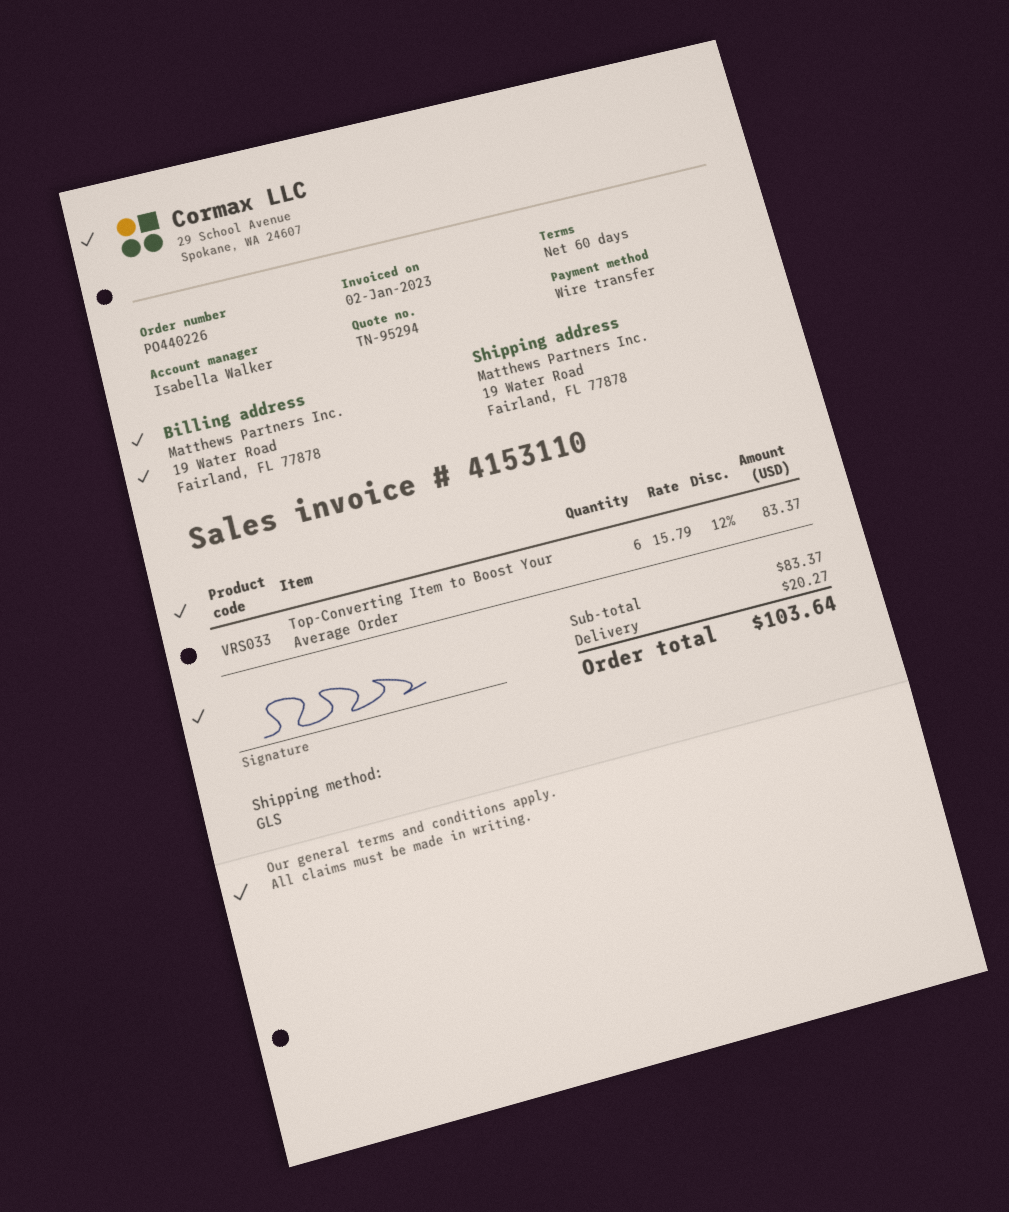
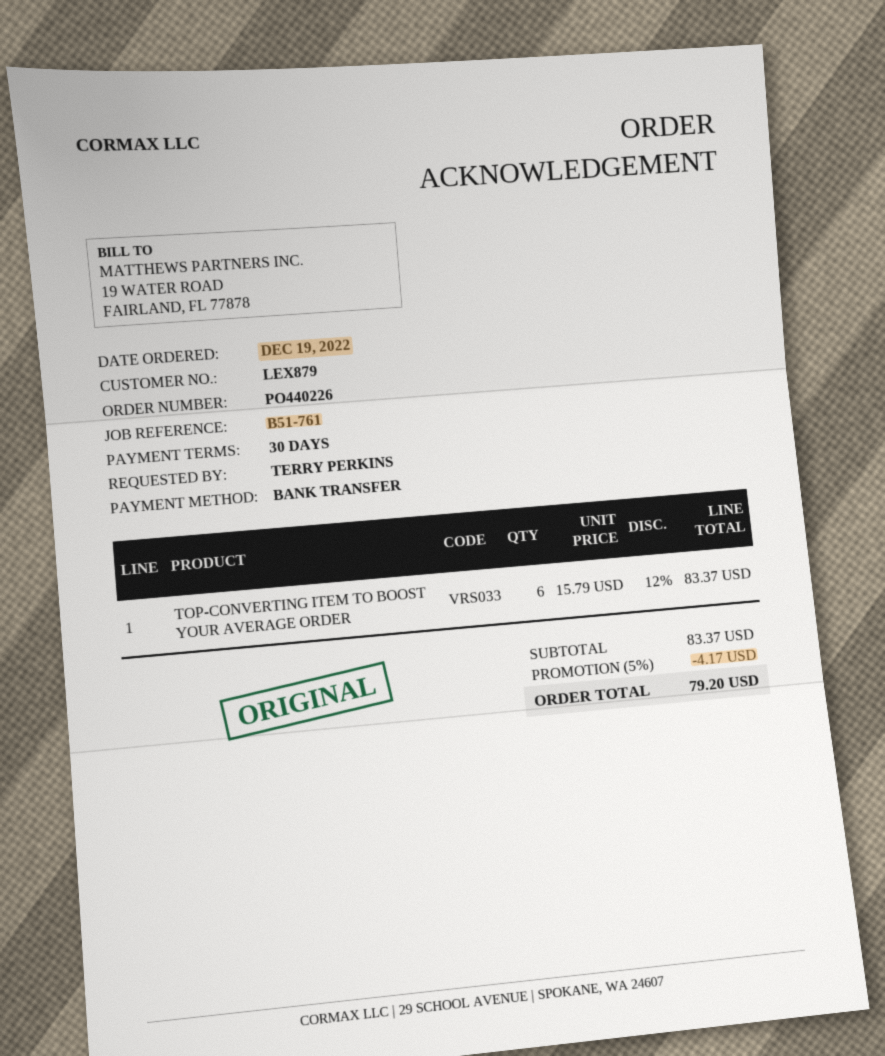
payment terms: 60 days -> 30 days
discount: none -> 5% = 4.17
shipping: 20.27 -> none
total: 103.64 -> 79.20

